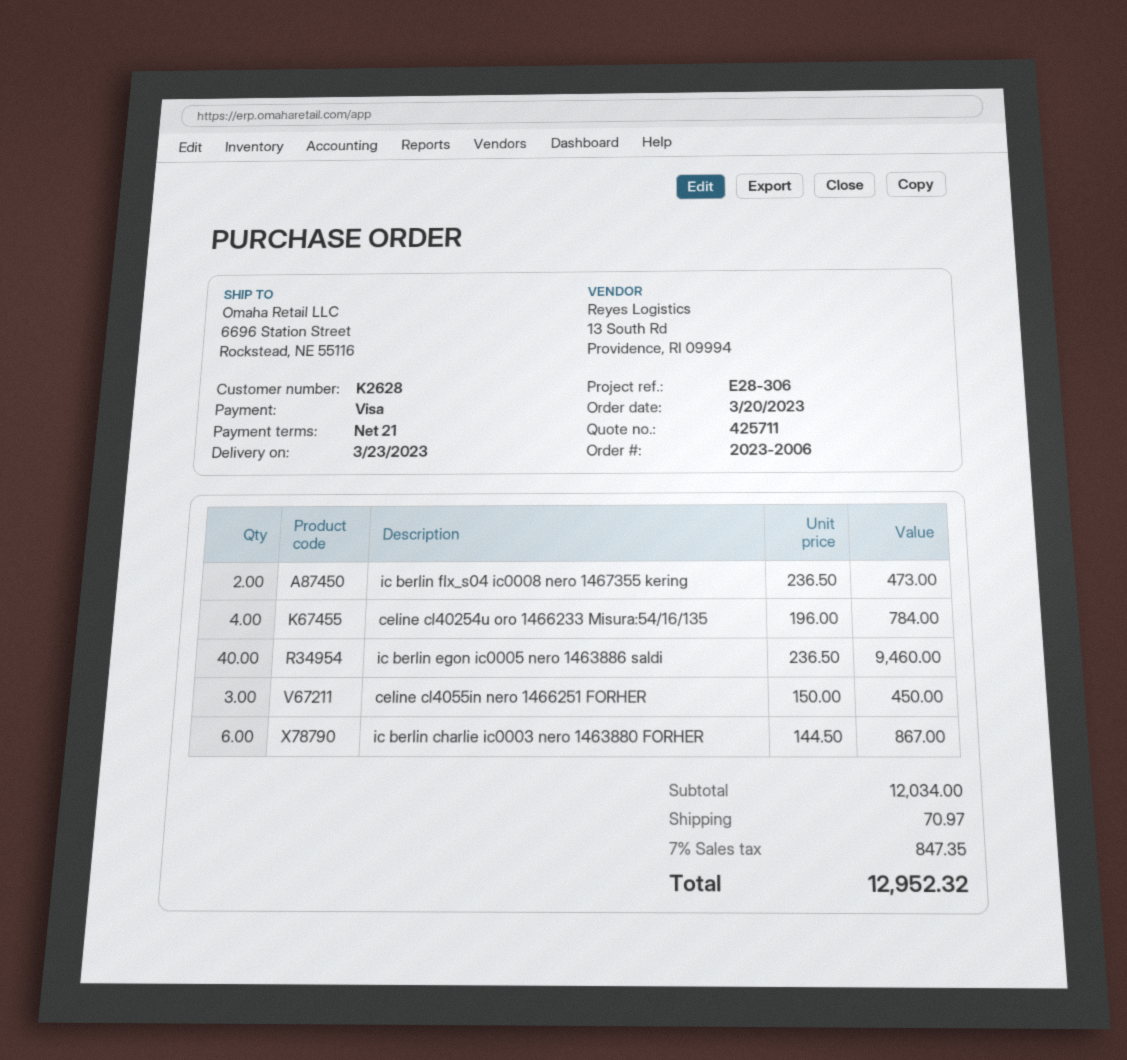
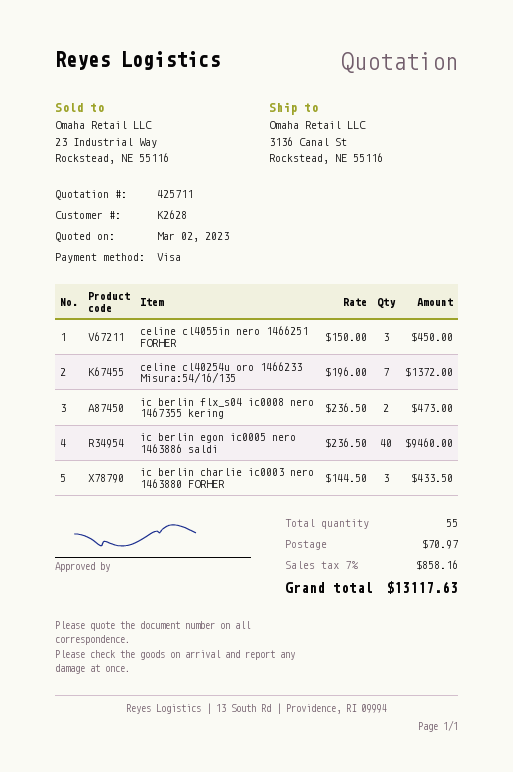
ship to: 6696 Station Street, Rockstead, NE 55116 -> 3136 Canal St, Rockstead, NE 55116
celine cl40254u oro 1466233 Misura:54/16/135: 4 x 196.00 = 784.00 -> 7 x 196.00 = 1372.00
ic berlin charlie ic0003 nero 1463880 FORHER: 6 x 144.50 = 867.00 -> 3 x 144.50 = 433.50
tax: 7% = 847.35 -> 7% = 858.16
total: 12952.32 -> 13117.63

